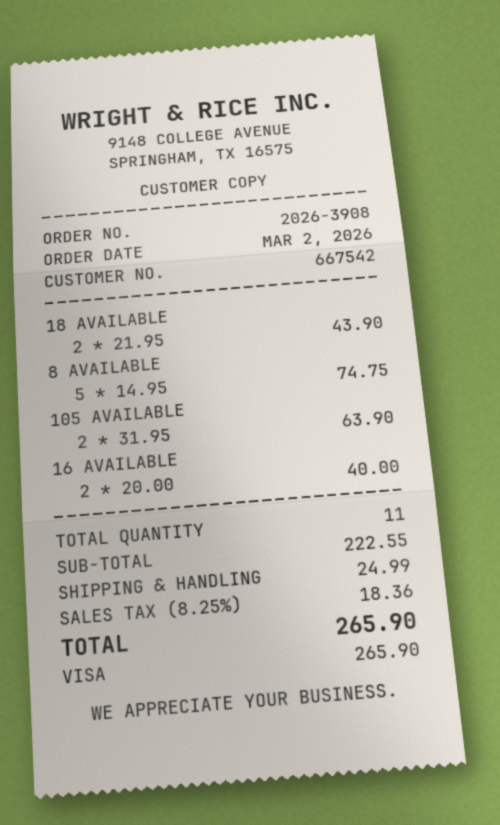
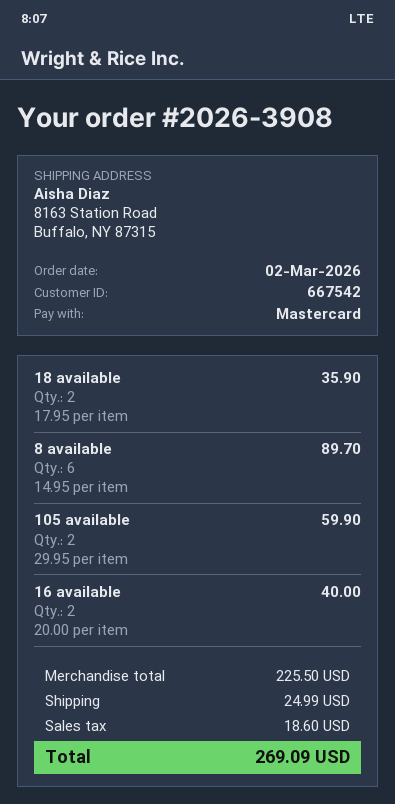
payment method: Visa -> Mastercard
18 AVAILABLE: 2 x 21.95 = 43.90 -> 2 x 17.95 = 35.90
8 AVAILABLE: 5 x 14.95 = 74.75 -> 6 x 14.95 = 89.70
105 AVAILABLE: 2 x 31.95 = 63.90 -> 2 x 29.95 = 59.90
subtotal: 222.55 -> 225.50
tax: 18.36 -> 18.60
total: 265.90 -> 269.09

